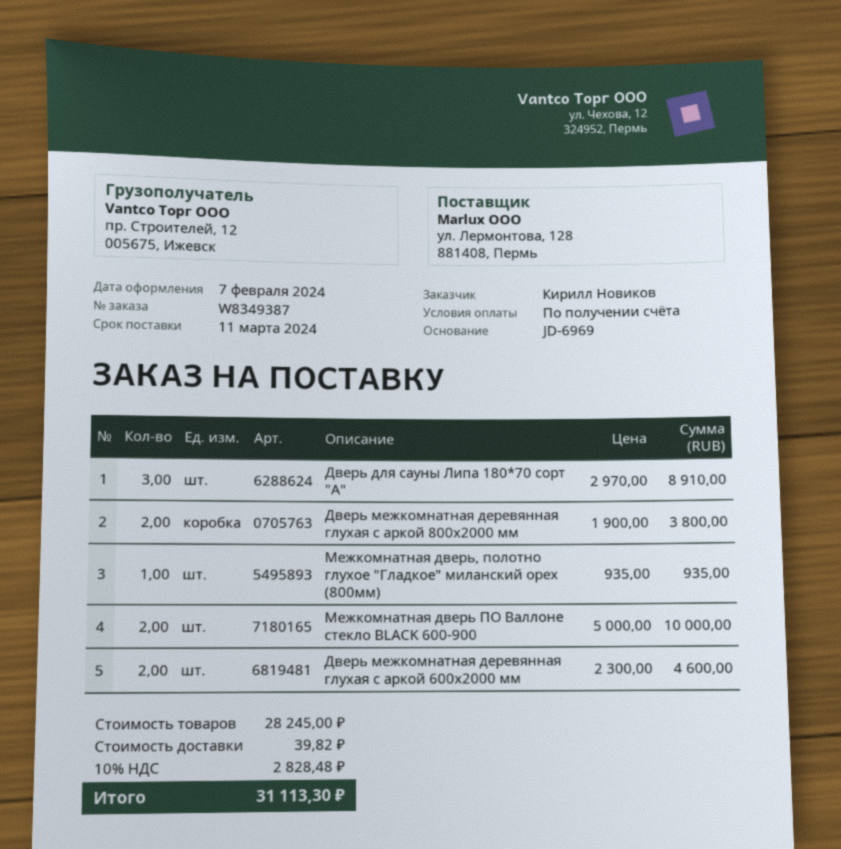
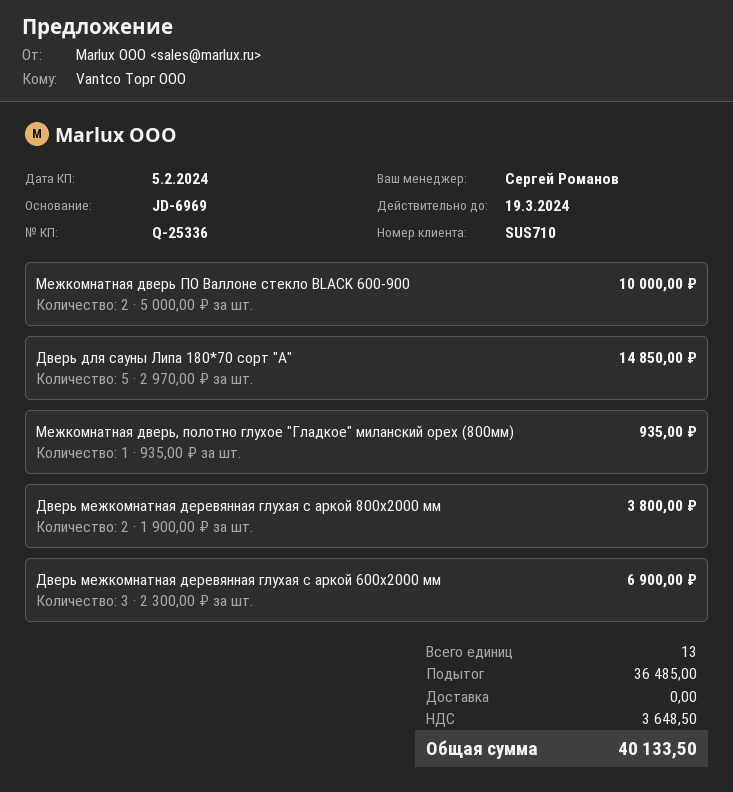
Дверь для сауны Липа 180*70 сорт "А": 3 x 2970.00 = 8910.00 -> 5 x 2970.00 = 14850.00
Дверь межкомнатная деревянная глухая с аркой 600х2000 мм: 2 x 2300.00 = 4600.00 -> 3 x 2300.00 = 6900.00
subtotal: 28245.00 -> 36485.00
shipping: 39.82 -> 0.00
tax: 2828.48 -> 3648.50
total: 31113.30 -> 40133.50

